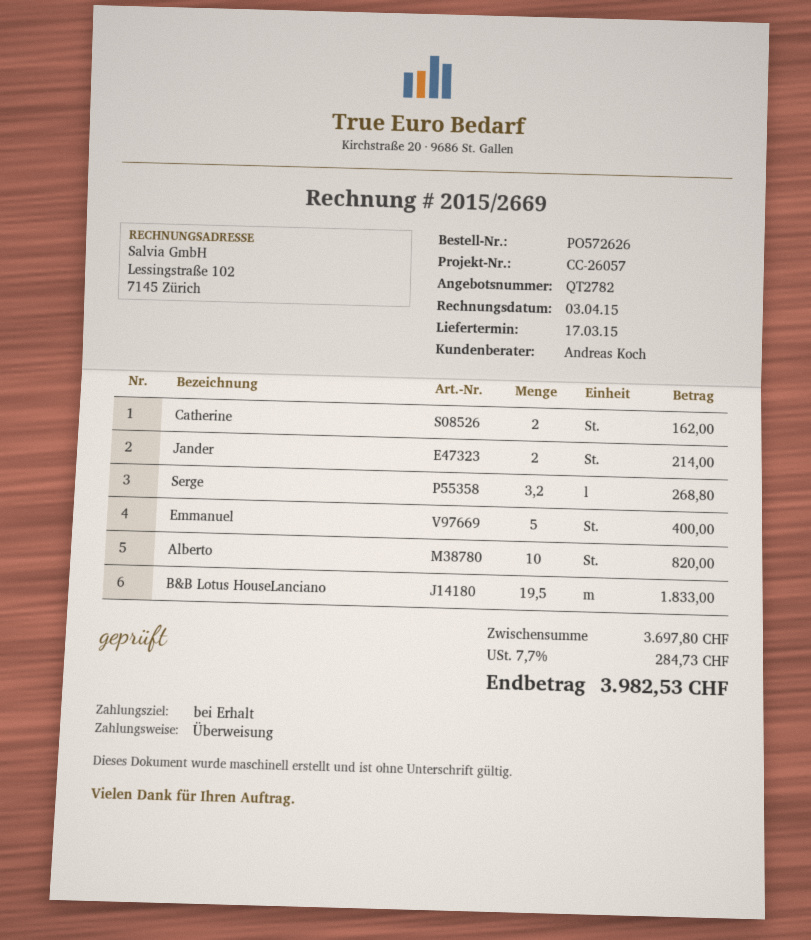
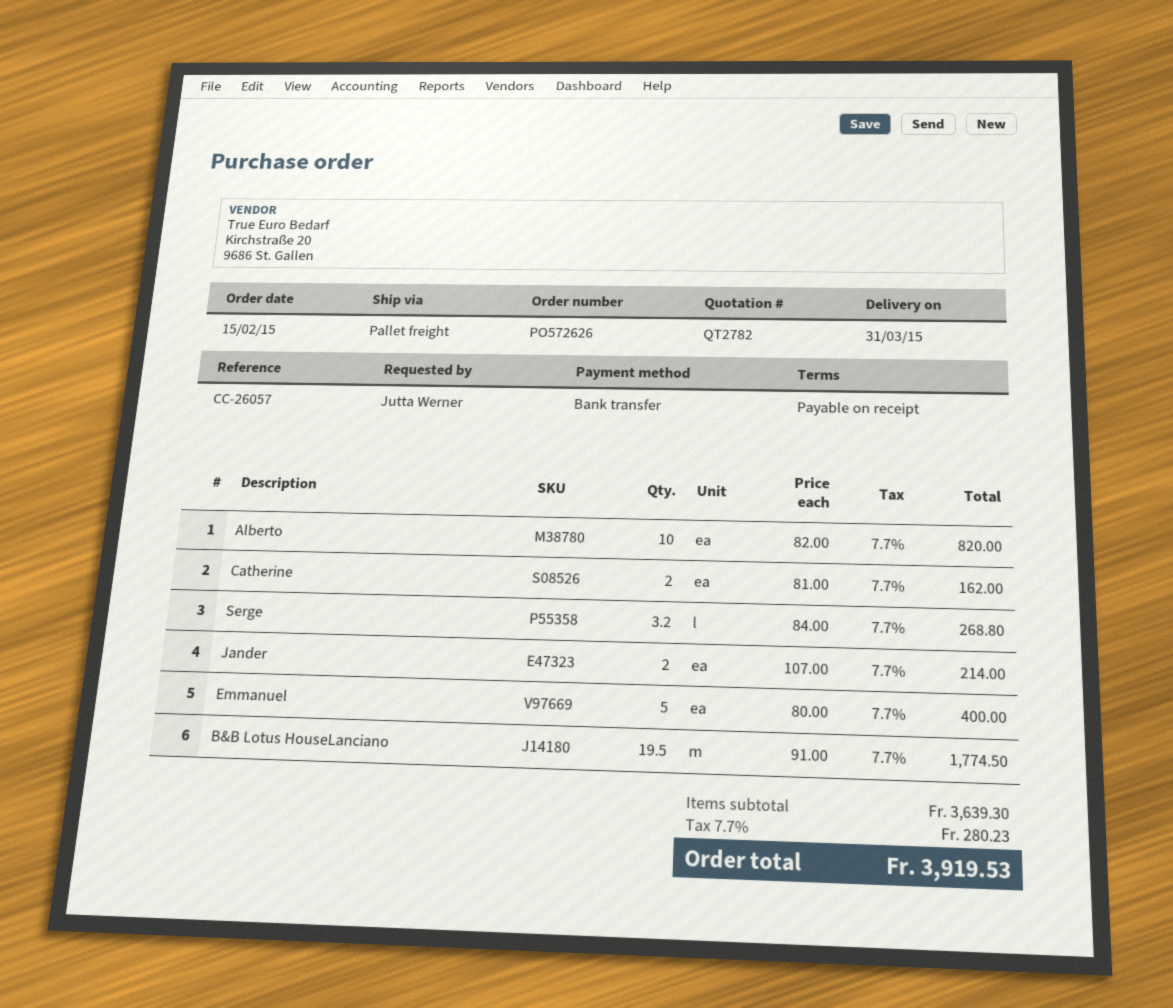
delivery date: 2015-03-17 -> 2015-03-31
B&B Lotus HouseLanciano: 19.5 for 1833.00 -> 19.5 for 1774.50
subtotal: 3697.80 -> 3639.30
tax: 7.7% = 284.73 -> 7.7% = 280.23
total: 3982.53 -> 3919.53

